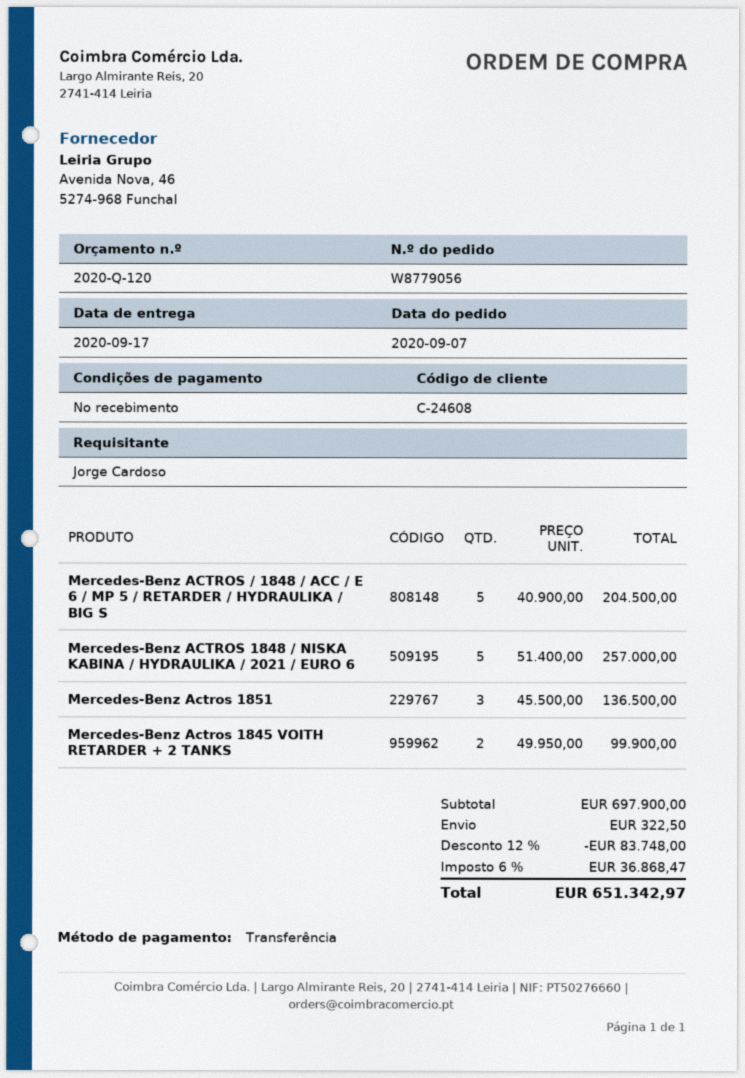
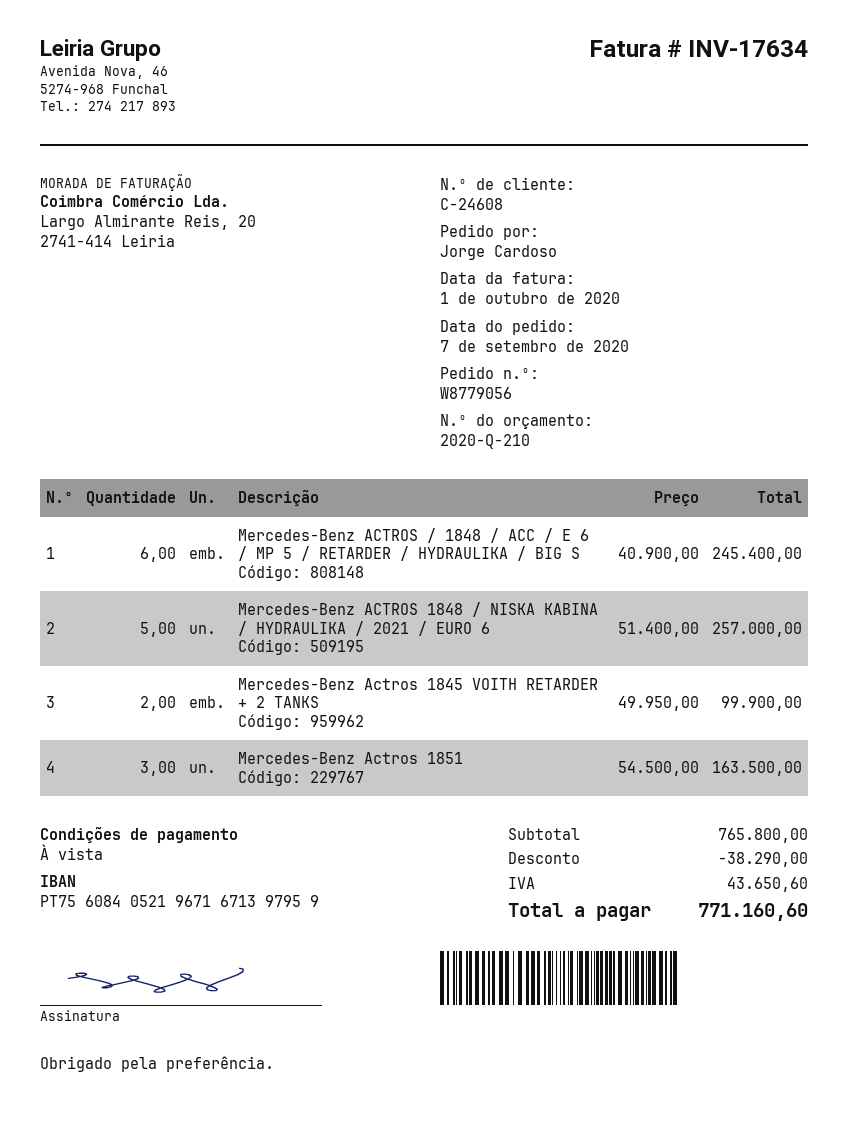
quote number: 2020-Q-120 -> 2020-Q-210
Mercedes-Benz ACTROS / 1848 / ACC / E 6 / MP 5 / RETARDER / HYDRAULIKA / BIG S: 5 x 40900.00 = 204500.00 -> 6 x 40900.00 = 245400.00
Mercedes-Benz Actros 1851: 3 x 45500.00 = 136500.00 -> 3 x 54500.00 = 163500.00
subtotal: 697900.00 -> 765800.00
discount: 83748.00 -> 38290.00
shipping: 322.50 -> none
tax: 36868.47 -> 43650.60
total: 651342.97 -> 771160.60

